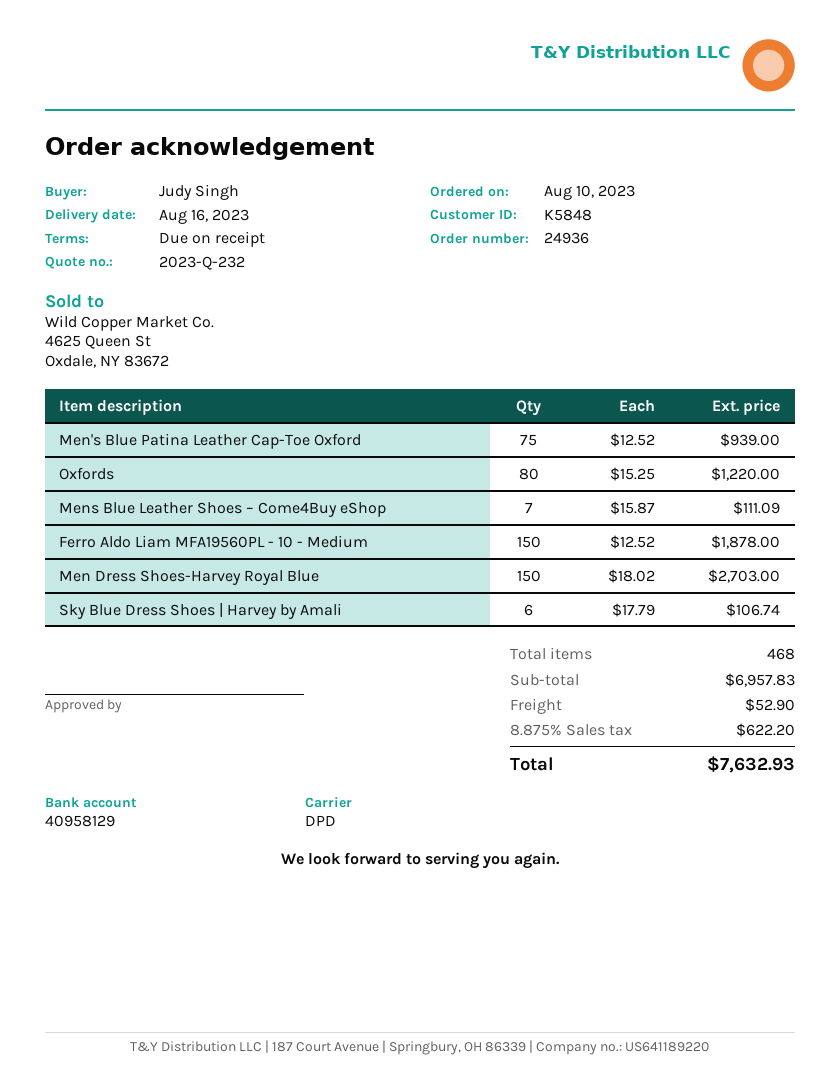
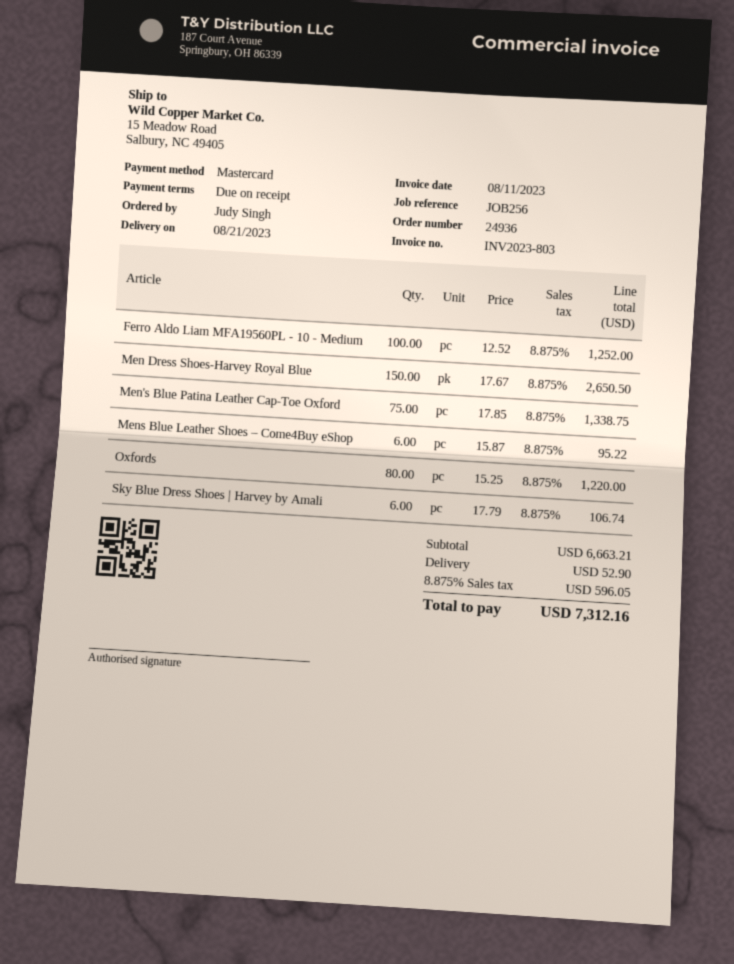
delivery date: 2023-08-16 -> 2023-08-21
Men's Blue Patina Leather Cap-Toe Oxford: 75 x 12.52 = 939.00 -> 75 x 17.85 = 1338.75
Mens Blue Leather Shoes – Come4Buy eShop: 7 x 15.87 = 111.09 -> 6 x 15.87 = 95.22
Ferro Aldo Liam MFA19560PL - 10 - Medium: 150 x 12.52 = 1878.00 -> 100 x 12.52 = 1252.00
Men Dress Shoes-Harvey Royal Blue: 150 x 18.02 = 2703.00 -> 150 x 17.67 = 2650.50
subtotal: 6957.83 -> 6663.21
tax: 8.875% = 622.20 -> 8.875% = 596.05
total: 7632.93 -> 7312.16

